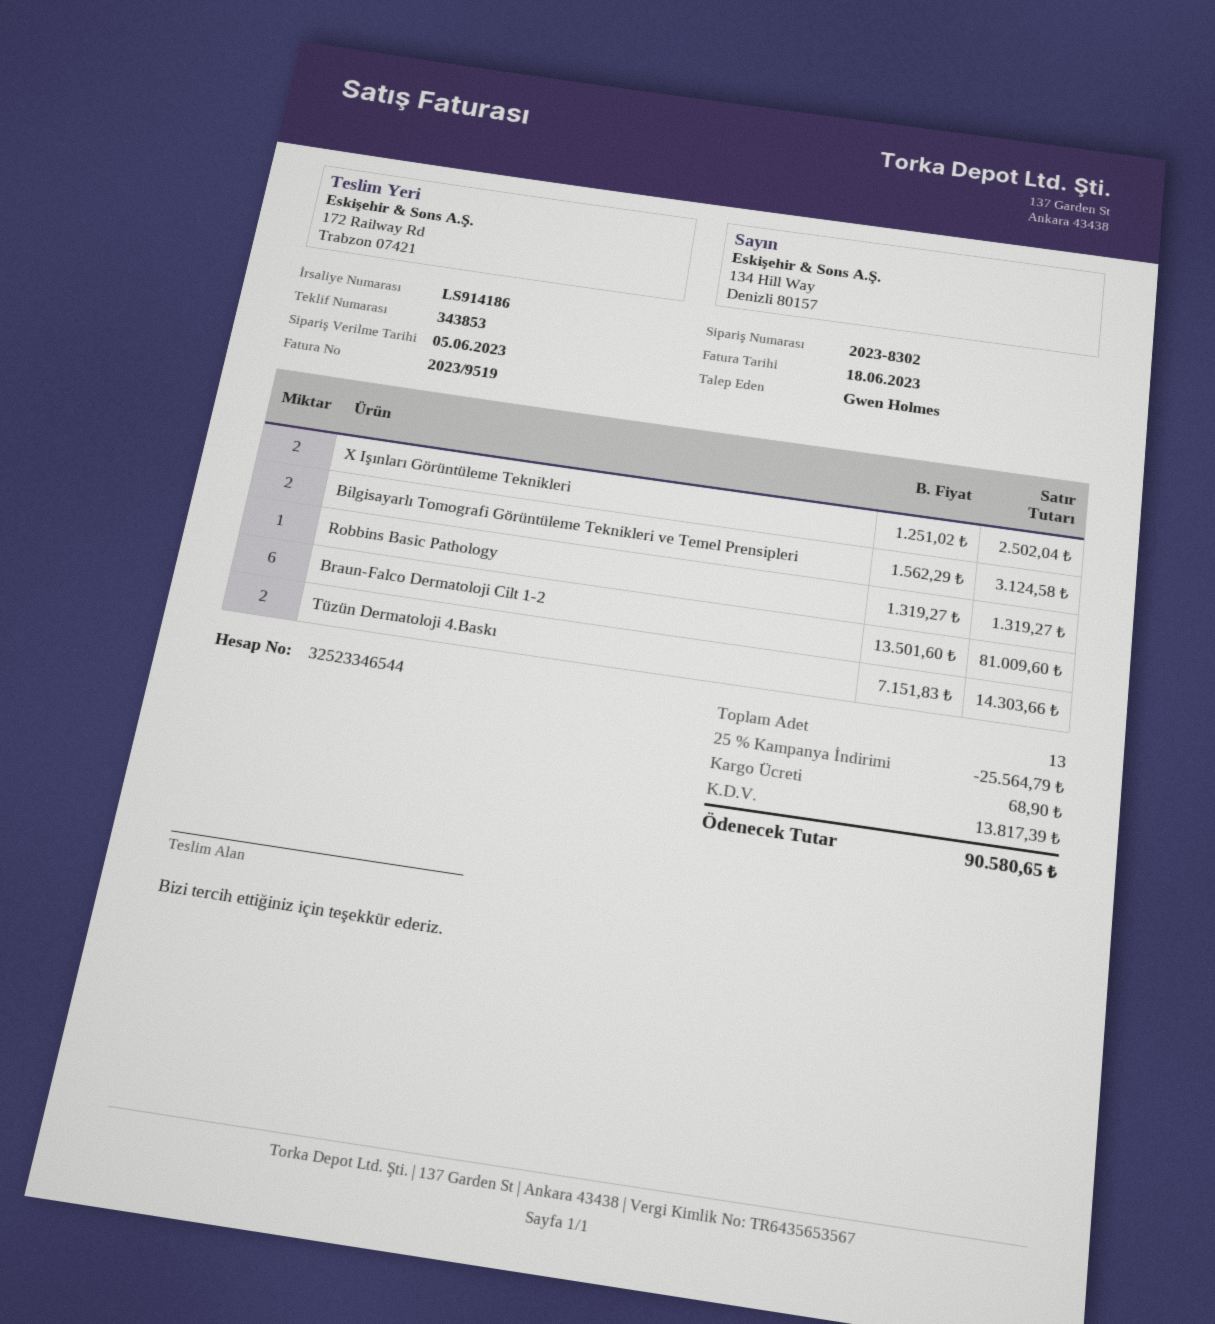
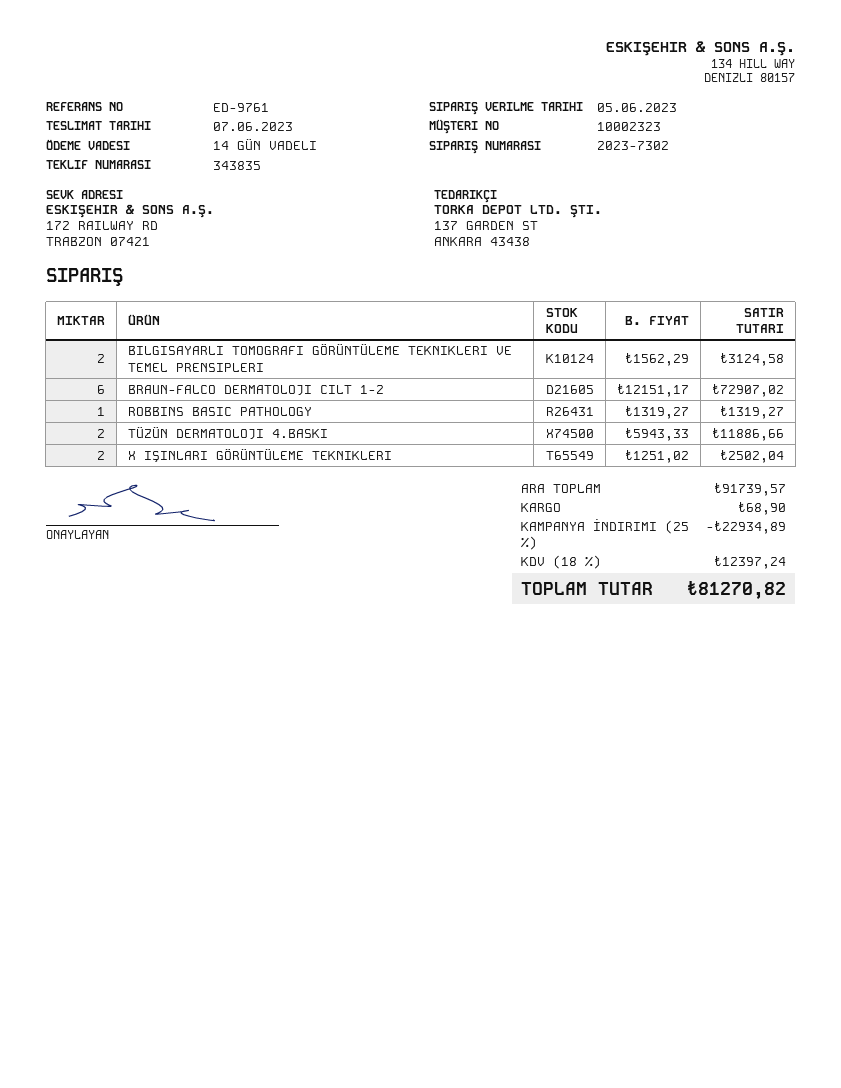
quote number: 343853 -> 343835
order number: 2023-8302 -> 2023-7302
Braun-Falco Dermatoloji Cilt 1-2: 6 x 13501.60 = 81009.60 -> 6 x 12151.17 = 72907.02
Tüzün Dermatoloji 4.Baskı: 2 x 7151.83 = 14303.66 -> 2 x 5943.33 = 11886.66
discount: 25% = 25564.79 -> 25% = 22934.89
tax: 13817.39 -> 12397.24
total: 90580.65 -> 81270.82

